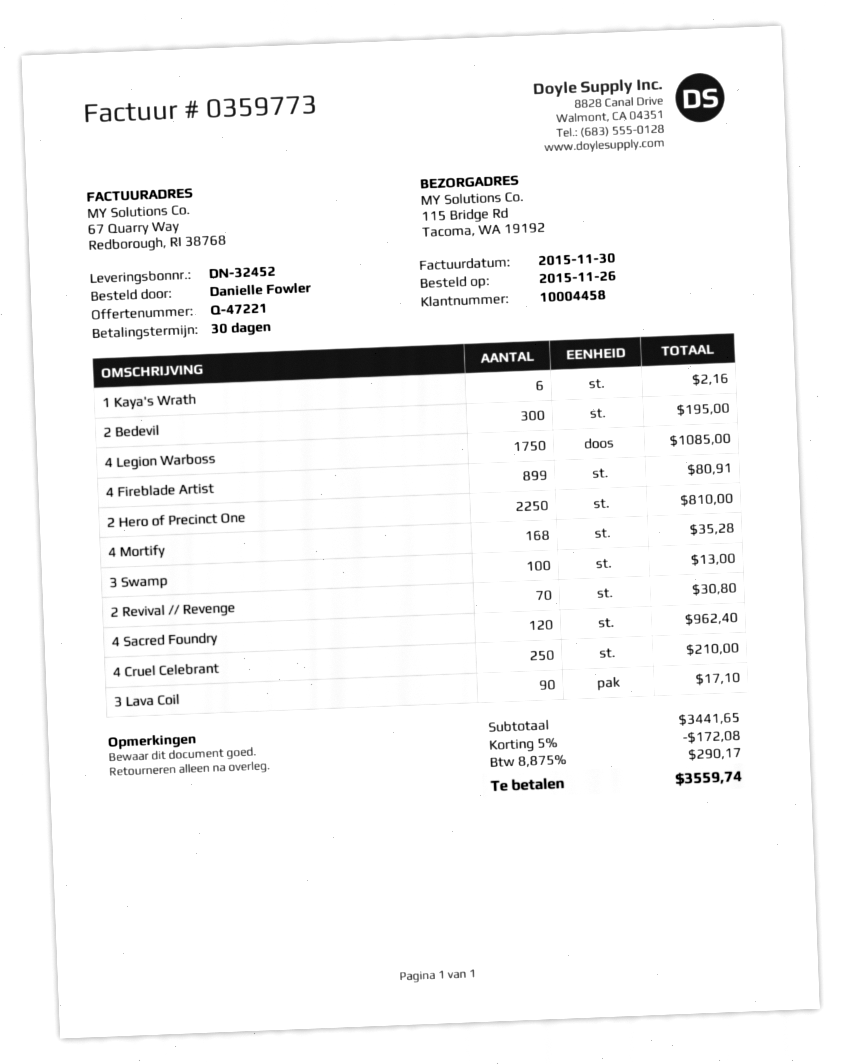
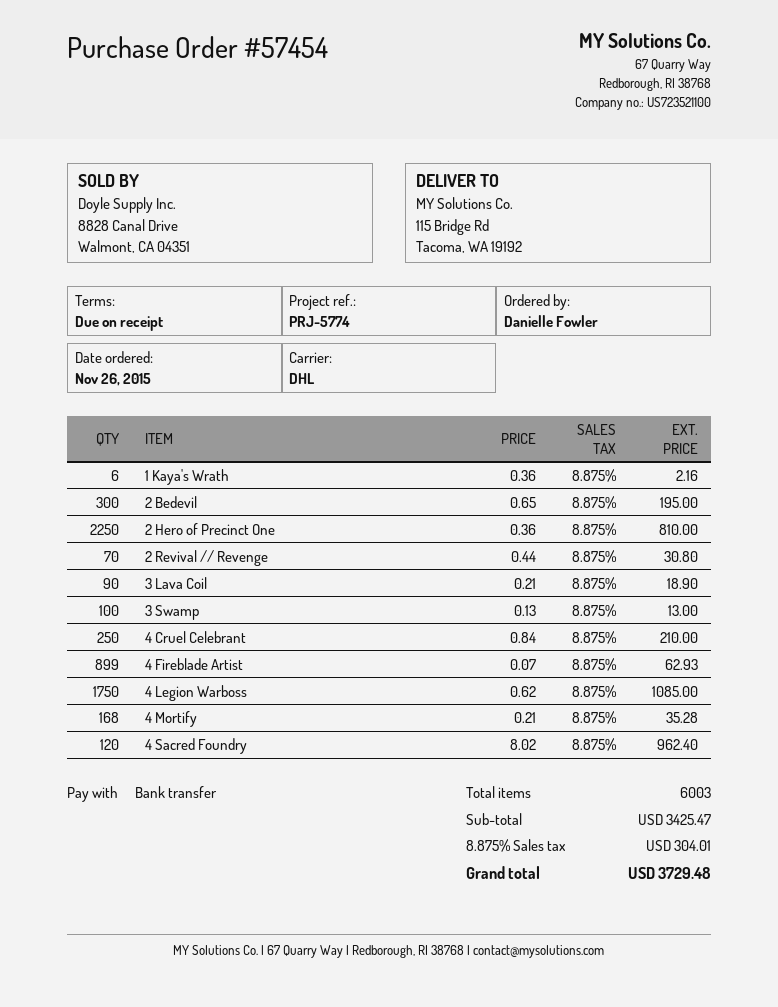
payment terms: 30 days -> on receipt
4 Fireblade Artist: 899 for 80.91 -> 899 for 62.93
3 Lava Coil: 90 for 17.10 -> 90 for 18.90
subtotal: 3441.65 -> 3425.47
discount: 5% = 172.08 -> none
tax: 8.875% = 290.17 -> 8.875% = 304.01
total: 3559.74 -> 3729.48

